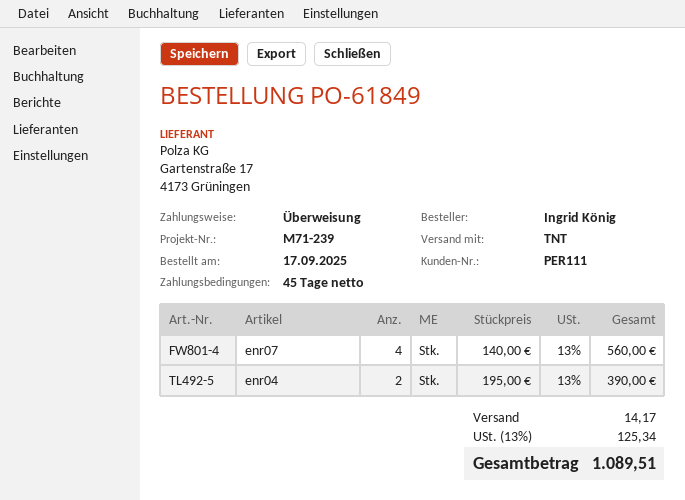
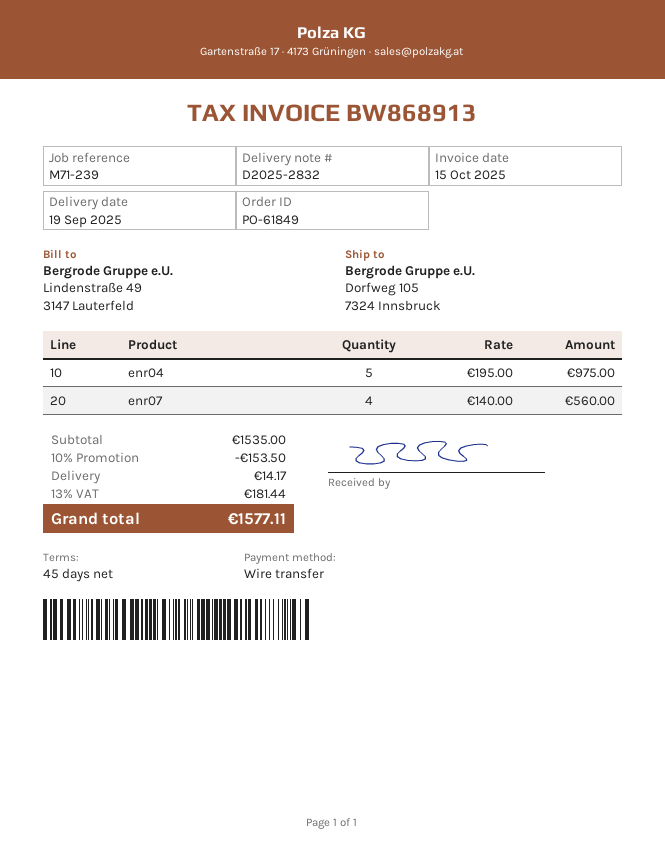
enr04: 2 x 195.00 = 390.00 -> 5 x 195.00 = 975.00
discount: none -> 10% = 153.50
tax: 13% = 125.34 -> 13% = 181.44
total: 1089.51 -> 1577.11

